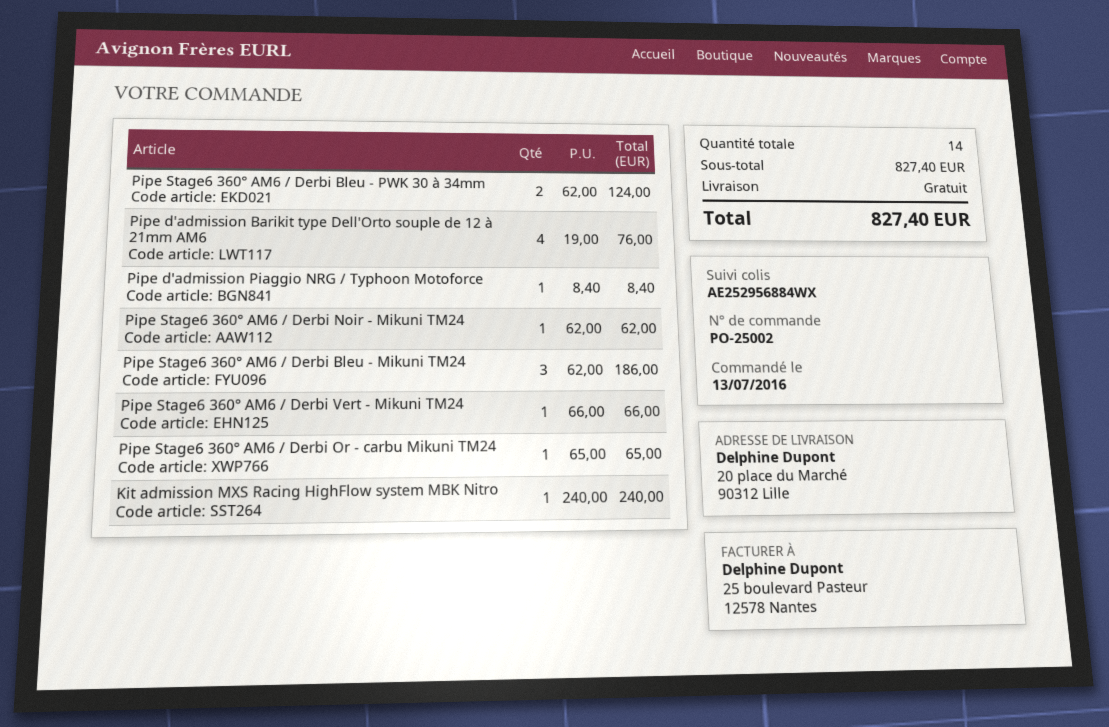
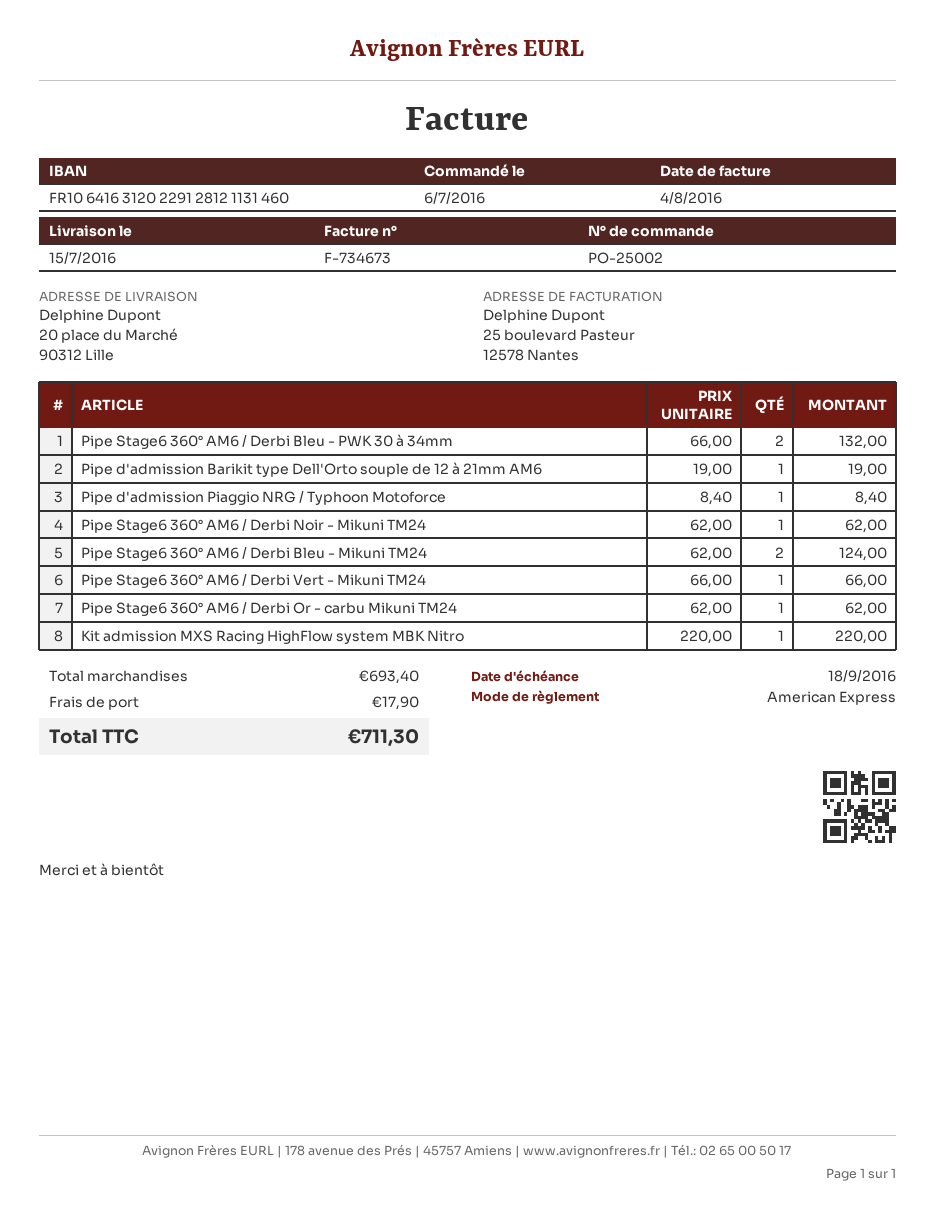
order date: 2016-07-13 -> 2016-07-06
Pipe Stage6 360° AM6 / Derbi Bleu - PWK 30 à 34mm: 2 x 62.00 = 124.00 -> 2 x 66.00 = 132.00
Pipe d'admission Barikit type Dell'Orto souple de 12 à 21mm AM6: 4 x 19.00 = 76.00 -> 1 x 19.00 = 19.00
Pipe Stage6 360° AM6 / Derbi Bleu - Mikuni TM24: 3 x 62.00 = 186.00 -> 2 x 62.00 = 124.00
Pipe Stage6 360° AM6 / Derbi Or - carbu Mikuni TM24: 1 x 65.00 = 65.00 -> 1 x 62.00 = 62.00
Kit admission MXS Racing HighFlow system MBK Nitro: 1 x 240.00 = 240.00 -> 1 x 220.00 = 220.00
subtotal: 827.40 -> 693.40
shipping: 0.00 -> 17.90
total: 827.40 -> 711.30

